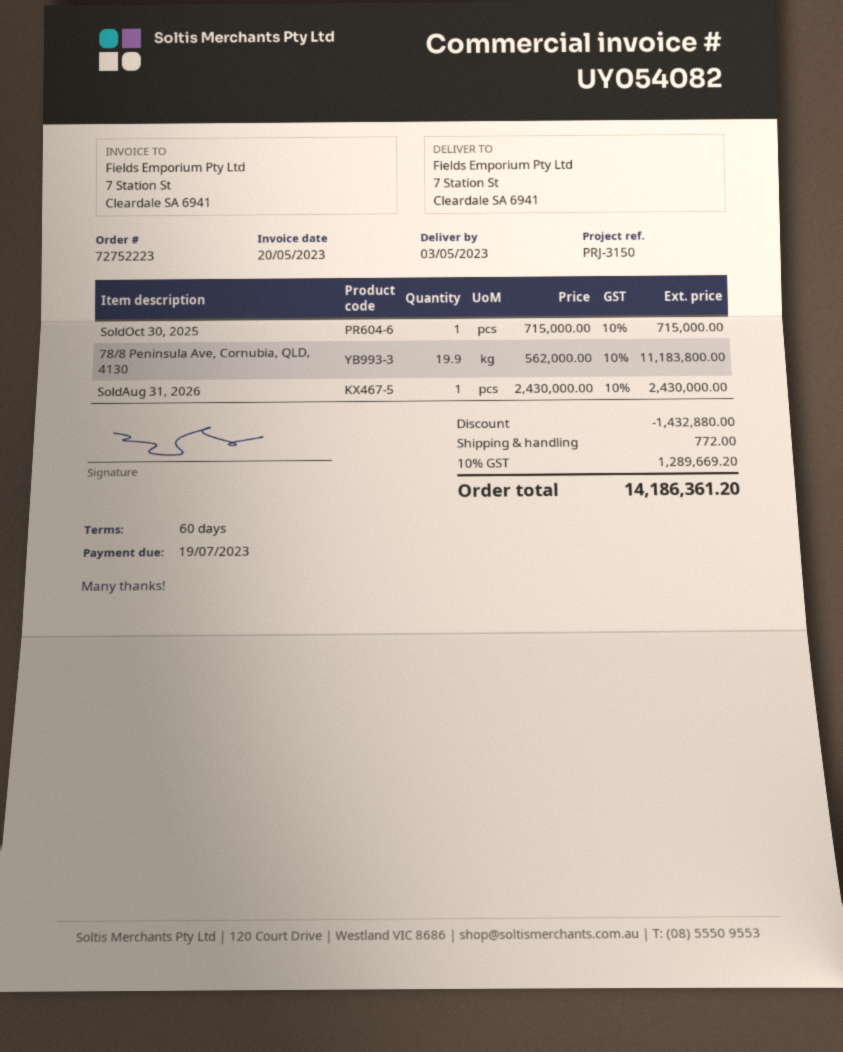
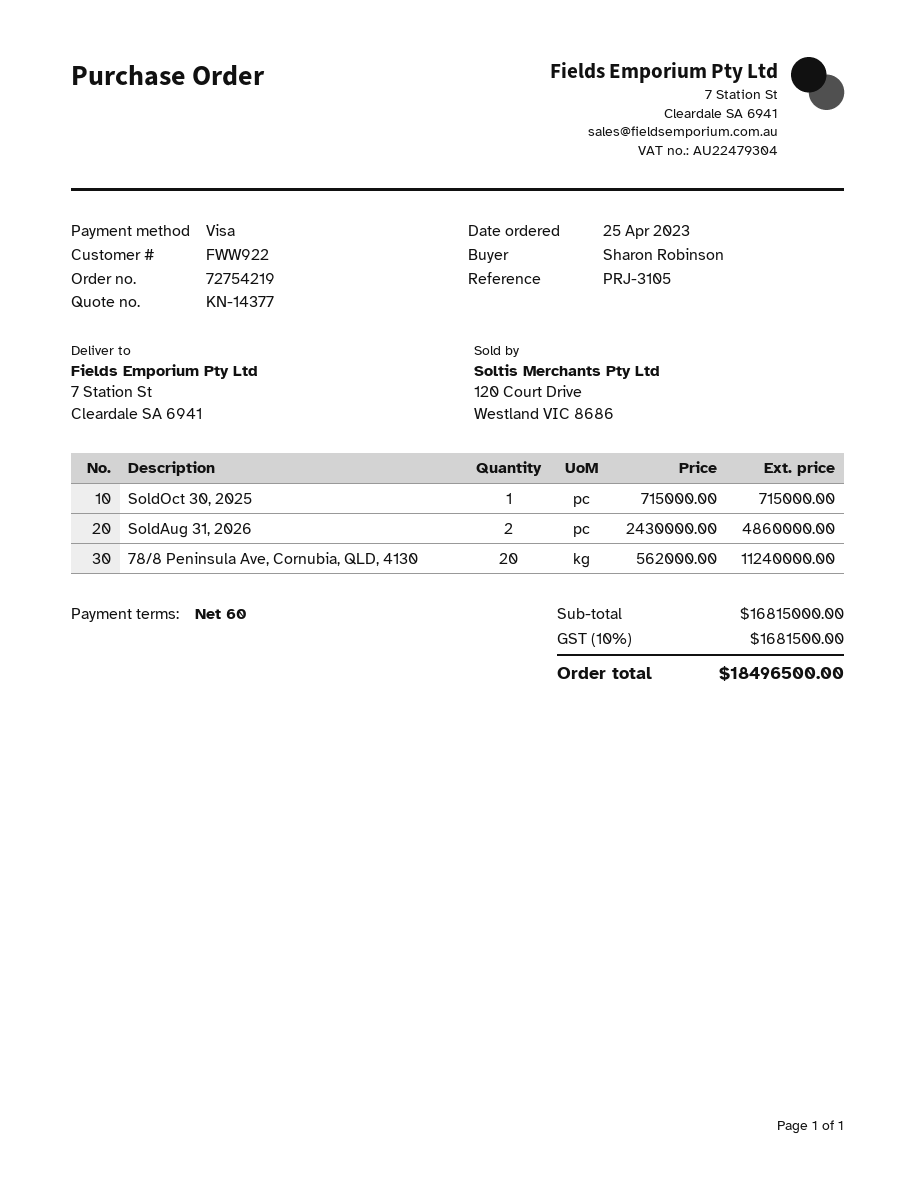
order number: 72752223 -> 72754219
reference: PRJ-3150 -> PRJ-3105
78/8 Peninsula Ave, Cornubia, QLD, 4130: 19.9 x 562000.00 = 11183800.00 -> 20 x 562000.00 = 11240000.00
SoldAug 31, 2026: 1 x 2430000.00 = 2430000.00 -> 2 x 2430000.00 = 4860000.00
discount: 1432880.00 -> none
shipping: 772.00 -> none
tax: 10% = 1289669.20 -> 10% = 1681500.00
total: 14186361.20 -> 18496500.00

